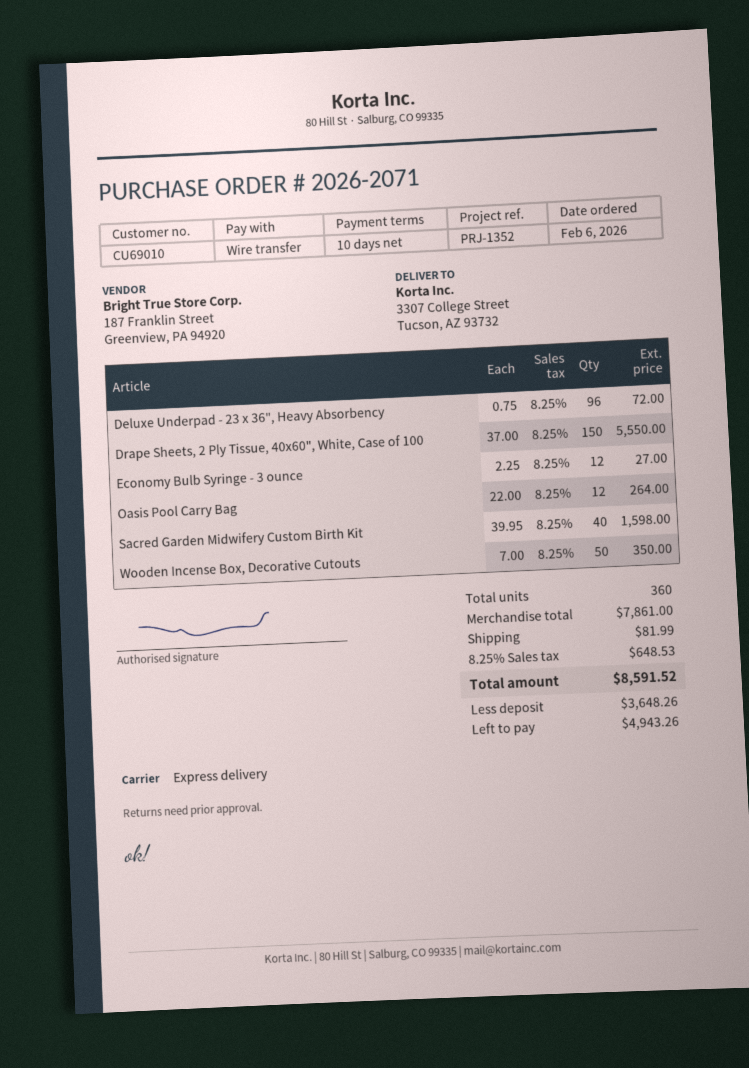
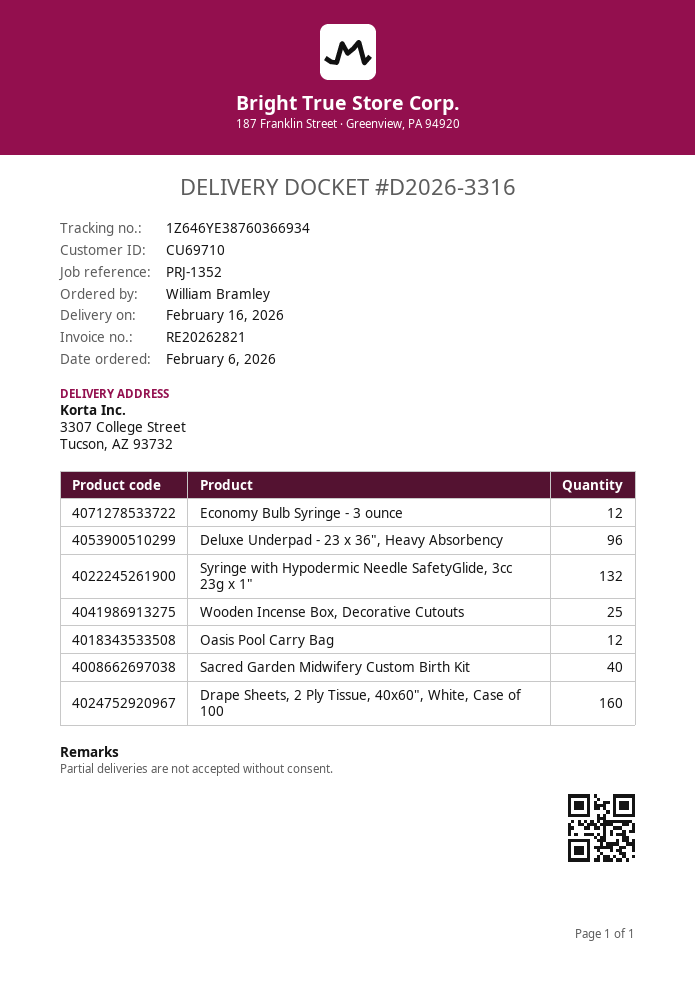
customer number: CU69010 -> CU69710
Drape Sheets, 2 Ply Tissue, 40x60", White, Case of 100: 150 -> 160
Wooden Incense Box, Decorative Cutouts: 50 -> 25
Syringe with Hypodermic Needle SafetyGlide, 3cc 23g x 1": none -> 132

